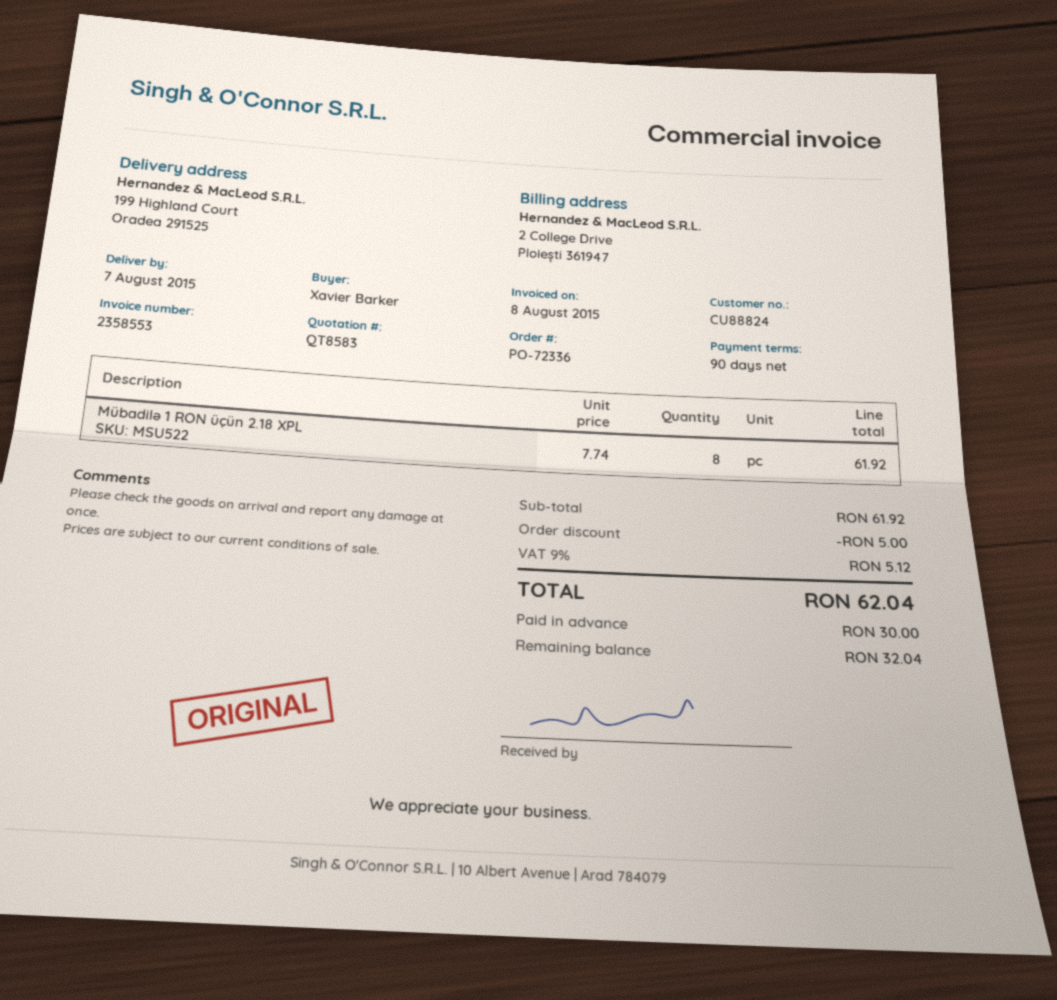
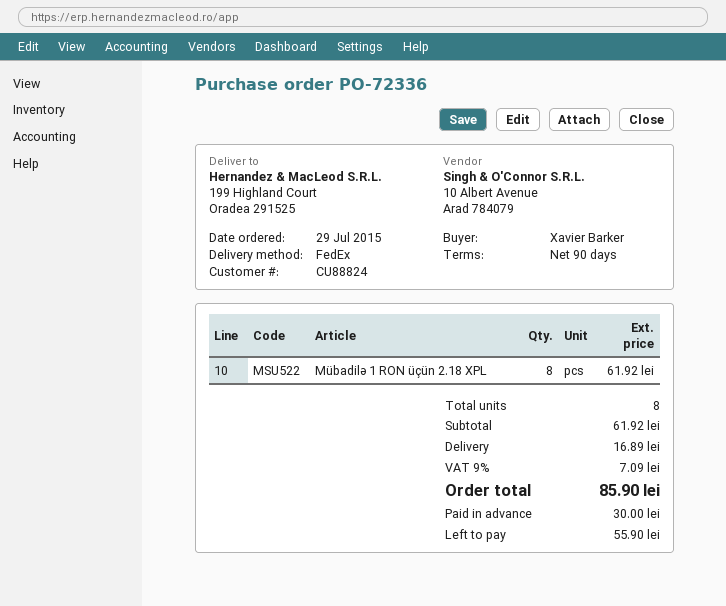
discount: 5.00 -> none
shipping: none -> 16.89
tax: 9% = 5.12 -> 9% = 7.09
total: 62.04 -> 85.90
balance: 32.04 -> 55.90

